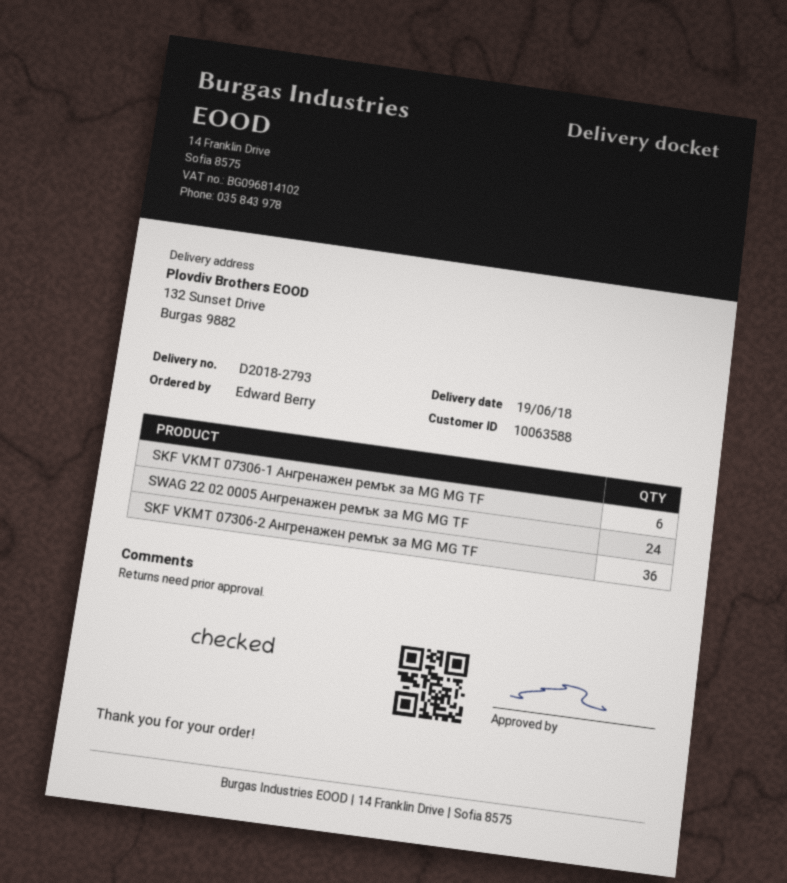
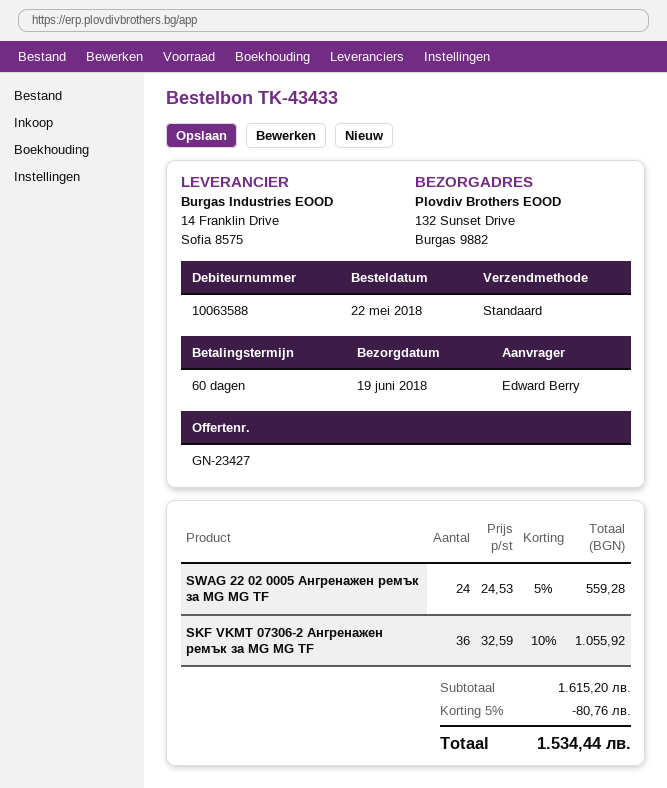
SKF VKMT 07306-1 Ангренажен ремък за MG MG TF: 6 -> none

